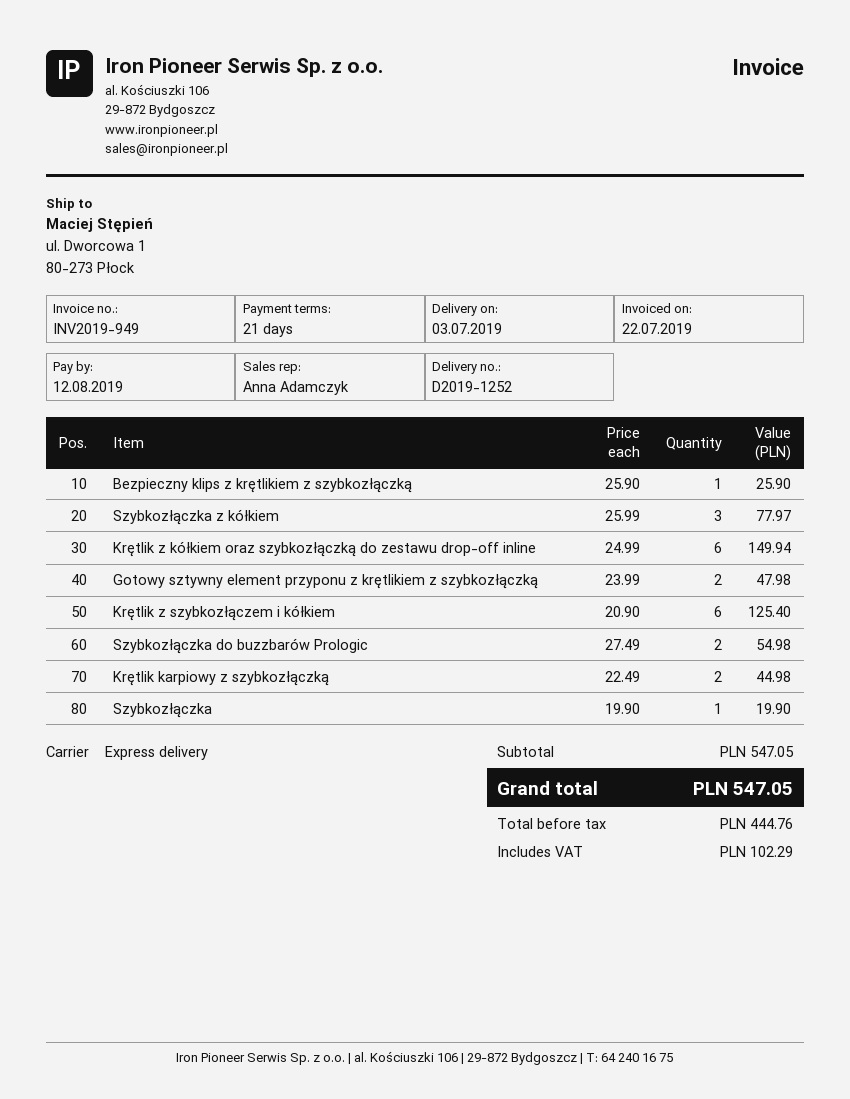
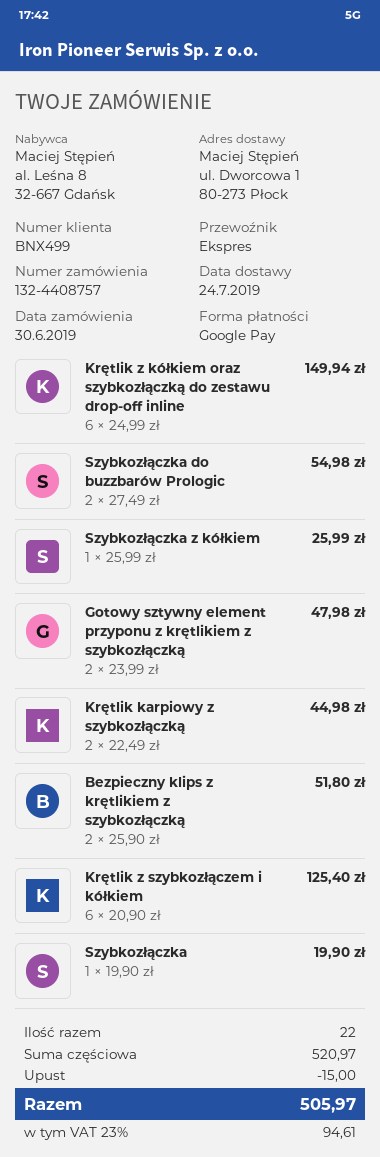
delivery date: 2019-07-03 -> 2019-07-24
Bezpieczny klips z krętlikiem z szybkozłączką: 1 x 25.90 = 25.90 -> 2 x 25.90 = 51.80
Szybkozłączka z kółkiem: 3 x 25.99 = 77.97 -> 1 x 25.99 = 25.99
subtotal: 547.05 -> 520.97
discount: none -> 15.00
tax: 102.29 -> 94.61
total: 547.05 -> 505.97

